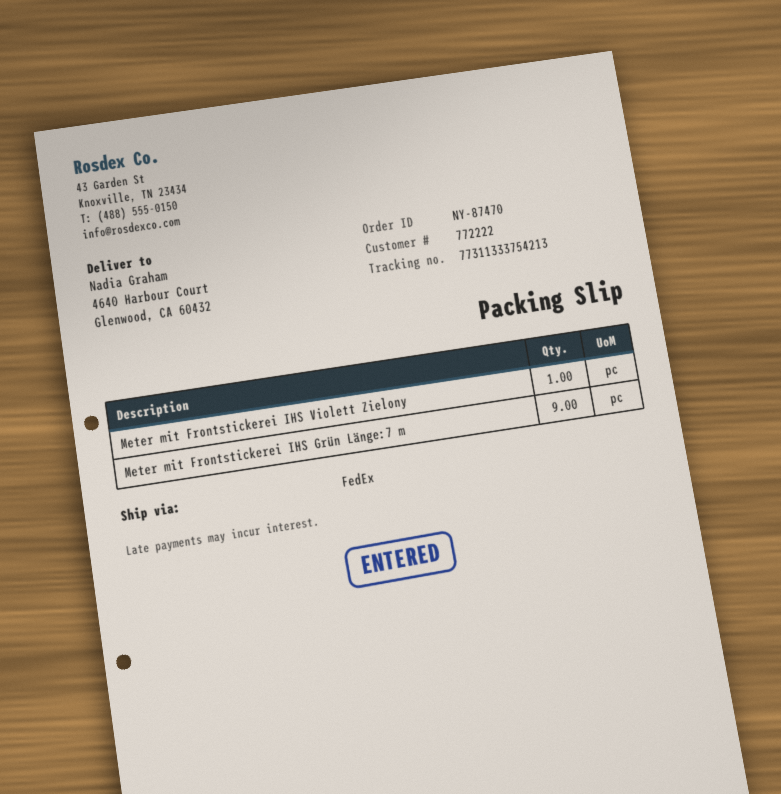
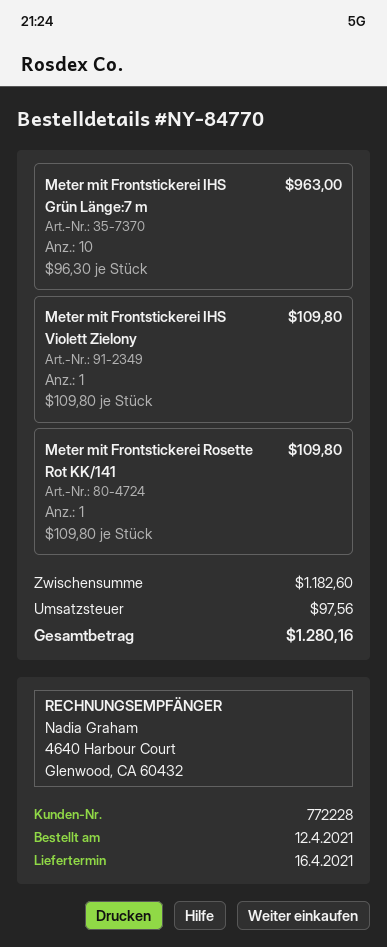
order number: NY-87470 -> NY-84770
customer number: 772222 -> 772228
Meter mit Frontstickerei IHS Grün Länge:7 m: 9 -> 10
Meter mit Frontstickerei Rosette Rot KK/141: none -> 1

